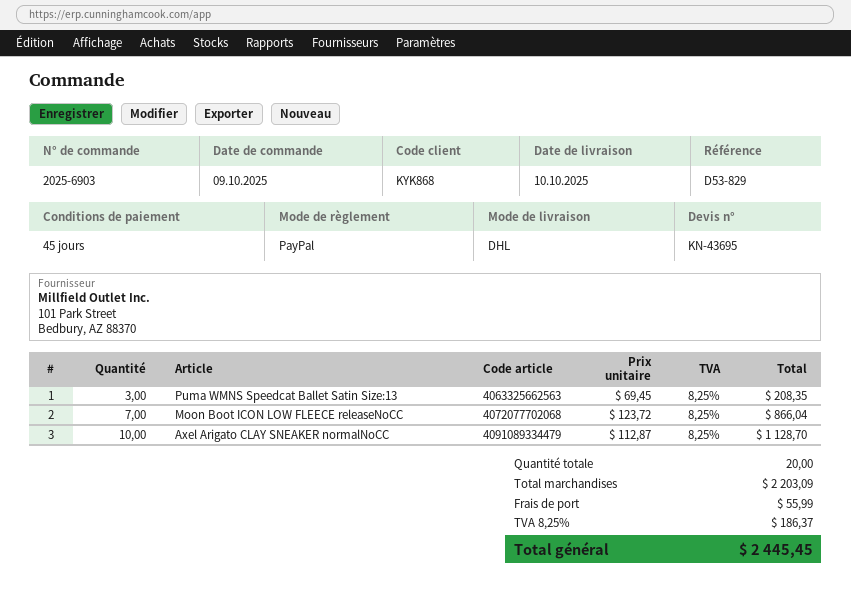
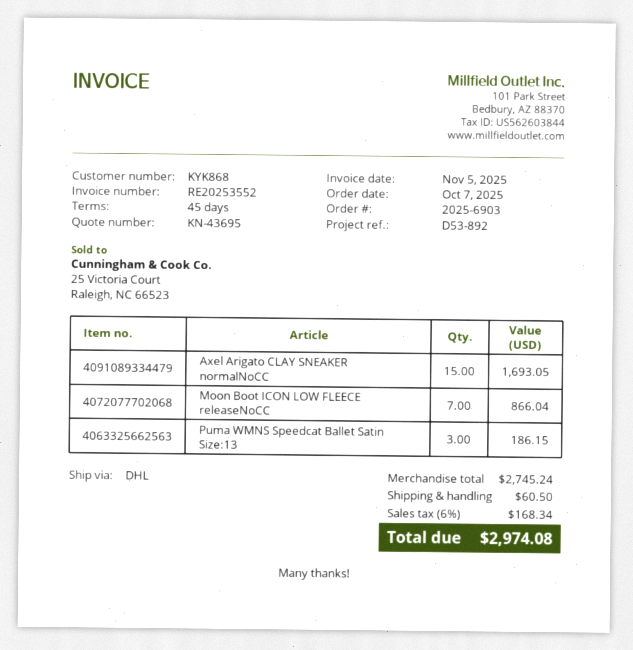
order date: 2025-10-09 -> 2025-10-07
reference: D53-829 -> D53-892
Puma WMNS Speedcat Ballet Satin Size:13: 3 for 208.35 -> 3 for 186.15
Axel Arigato CLAY SNEAKER normalNoCC: 10 for 1128.70 -> 15 for 1693.05
subtotal: 2203.09 -> 2745.24
shipping: 55.99 -> 60.50
tax: 8.25% = 186.37 -> 6% = 168.34
total: 2445.45 -> 2974.08

